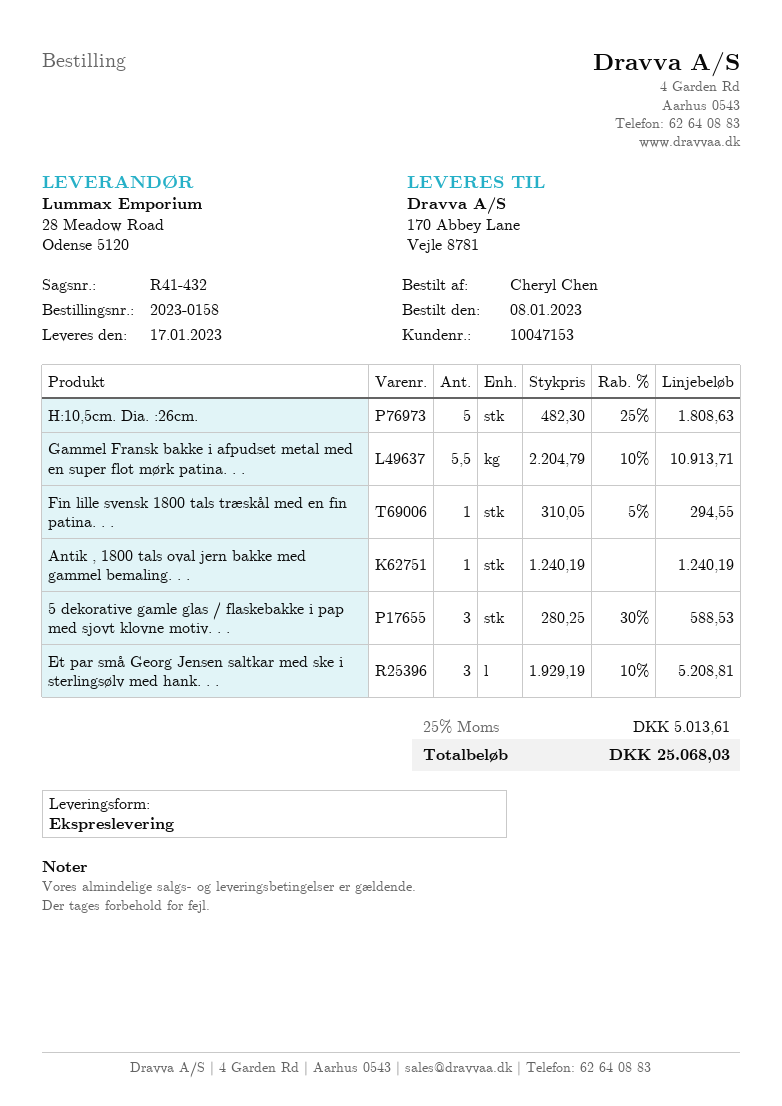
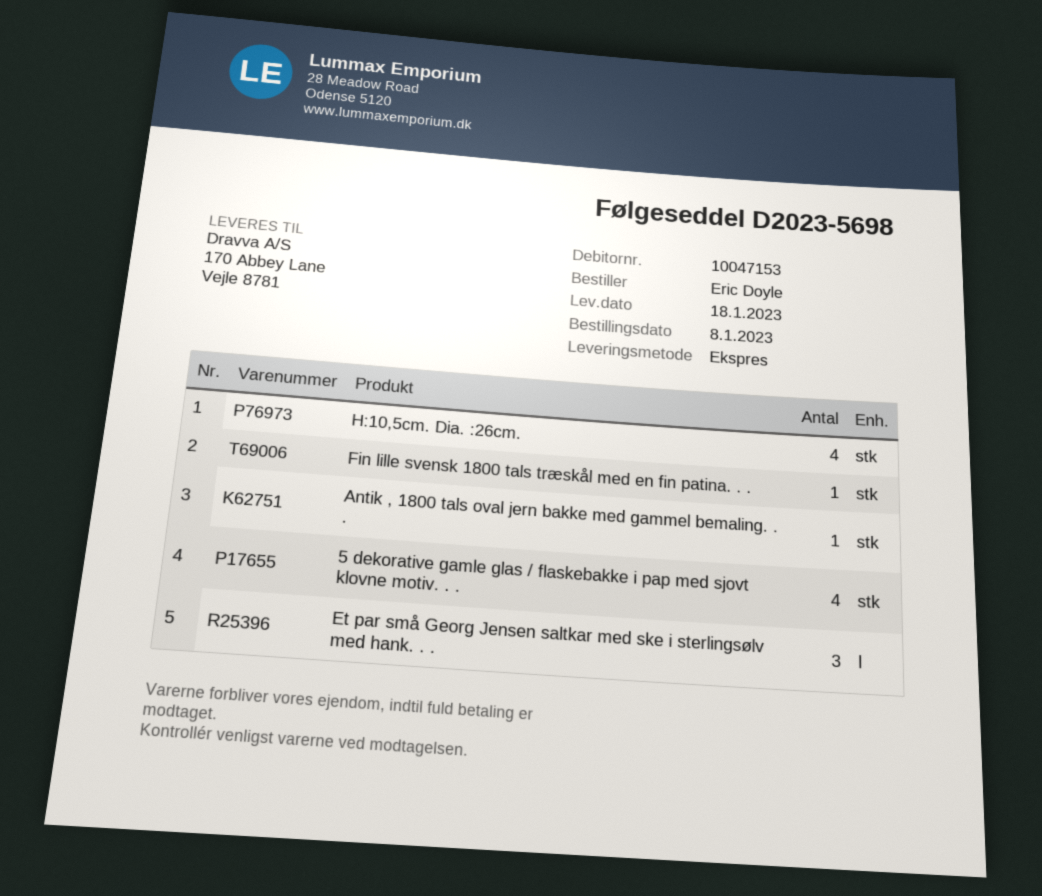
delivery date: 2023-01-17 -> 2023-01-18
ordered by: Cheryl Chen -> Eric Doyle
H:10,5cm. Dia. :26cm.: 5 -> 4
Gammel Fransk bakke i afpudset metal med en super flot mørk patina. . .: 5.5 -> none
5 dekorative gamle glas / flaskebakke i pap med sjovt klovne motiv. . .: 3 -> 4

